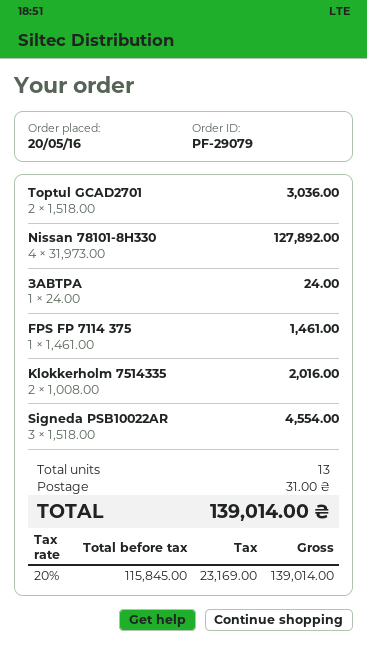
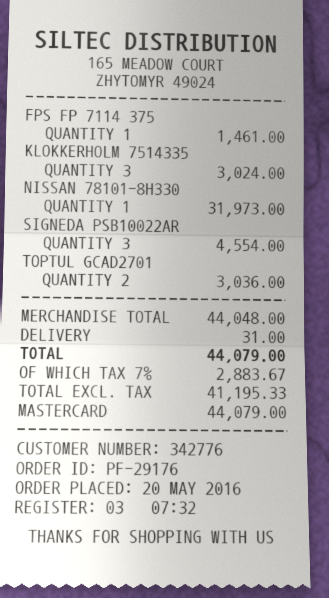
order number: PF-29079 -> PF-29176
Nissan 78101-8H330: 4 for 127892.00 -> 1 for 31973.00
ЗАВТРА: 1 for 24.00 -> none
Klokkerholm 7514335: 2 for 2016.00 -> 3 for 3024.00
net: 115845.00 -> 41195.33
tax: 20% = 23169.00 -> 7% = 2883.67
total: 139014.00 -> 44079.00

